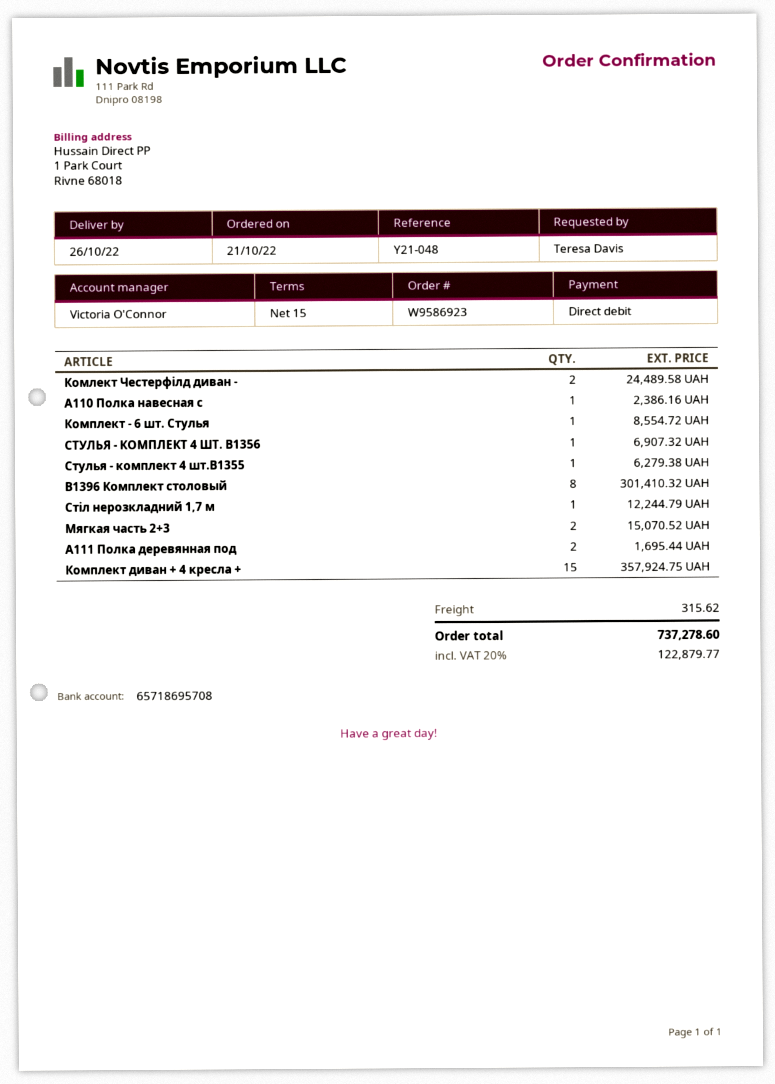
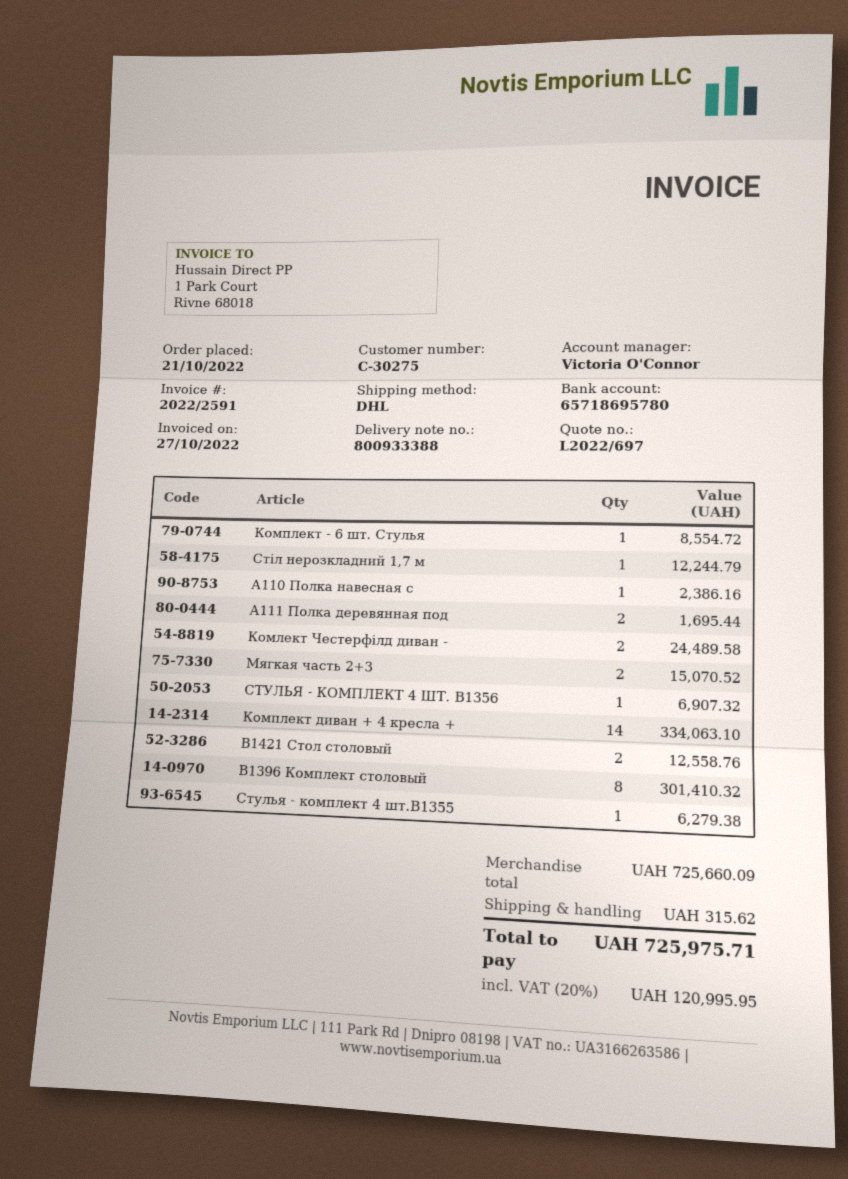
bank account: 65718695708 -> 65718695780
Комплект диван + 4 кресла +: 15 for 357924.75 -> 14 for 334063.10
В1421 Стол столовый: none -> 2 for 12558.76
tax: 20% = 122879.77 -> 20% = 120995.95
total: 737278.60 -> 725975.71

